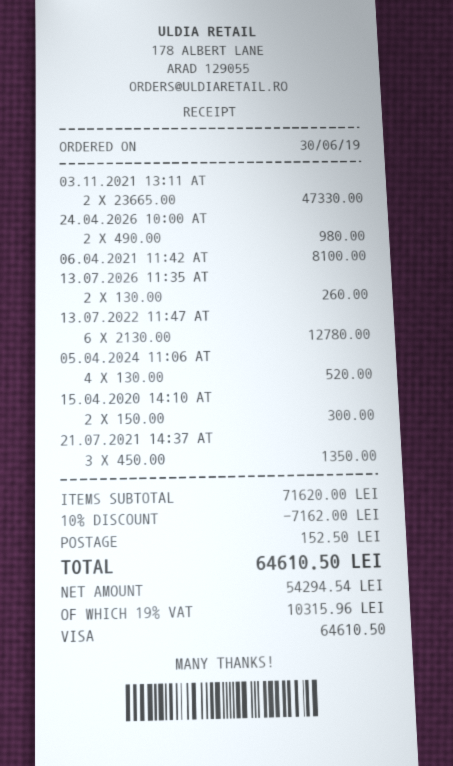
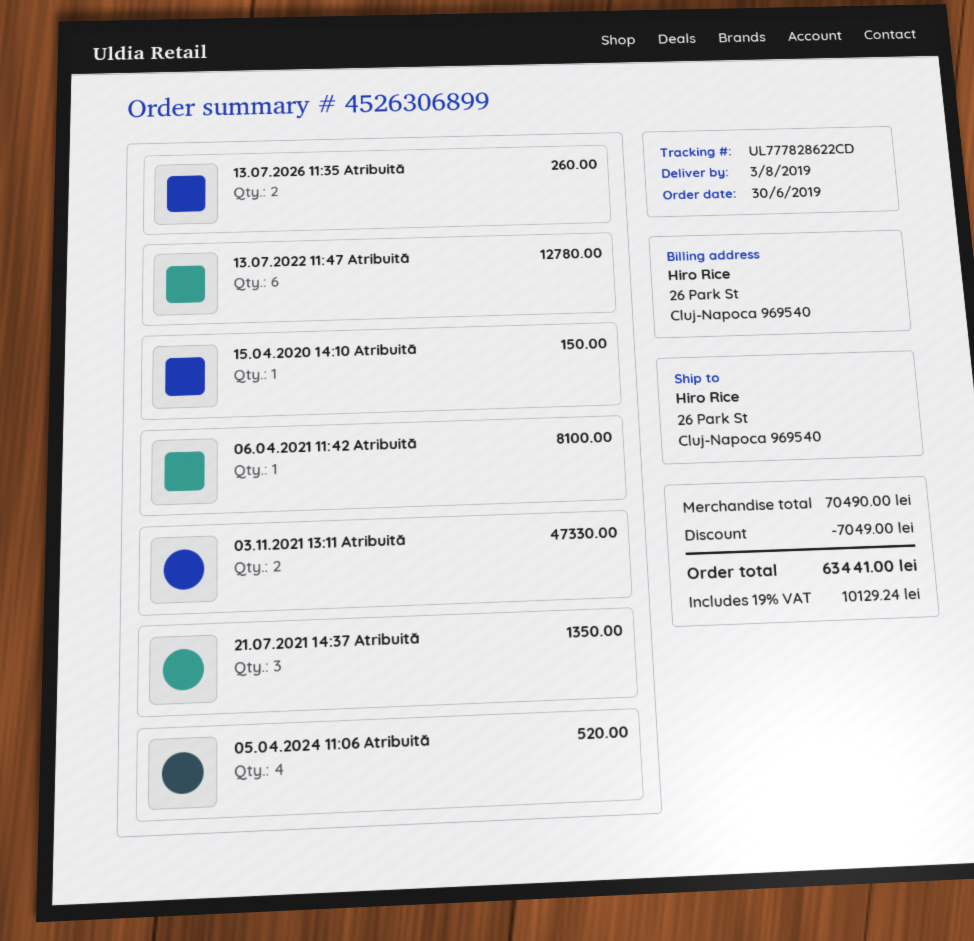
24.04.2026 10:00 AT: 2 for 980.00 -> none
15.04.2020 14:10 AT: 2 for 300.00 -> 1 for 150.00
subtotal: 71620.00 -> 70490.00
discount: 7162.00 -> 7049.00
shipping: 152.50 -> none
tax: 19% = 10315.96 -> 19% = 10129.24
total: 64610.50 -> 63441.00

